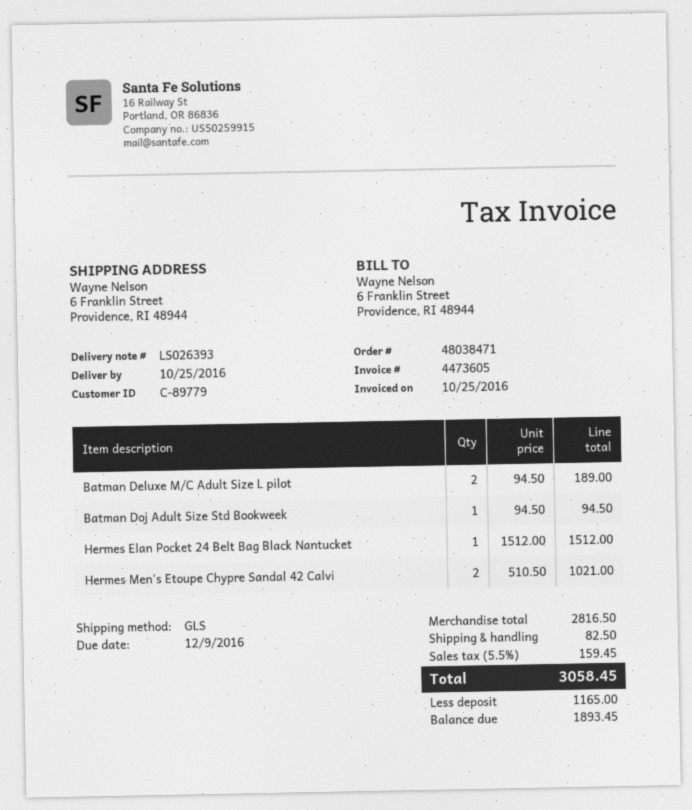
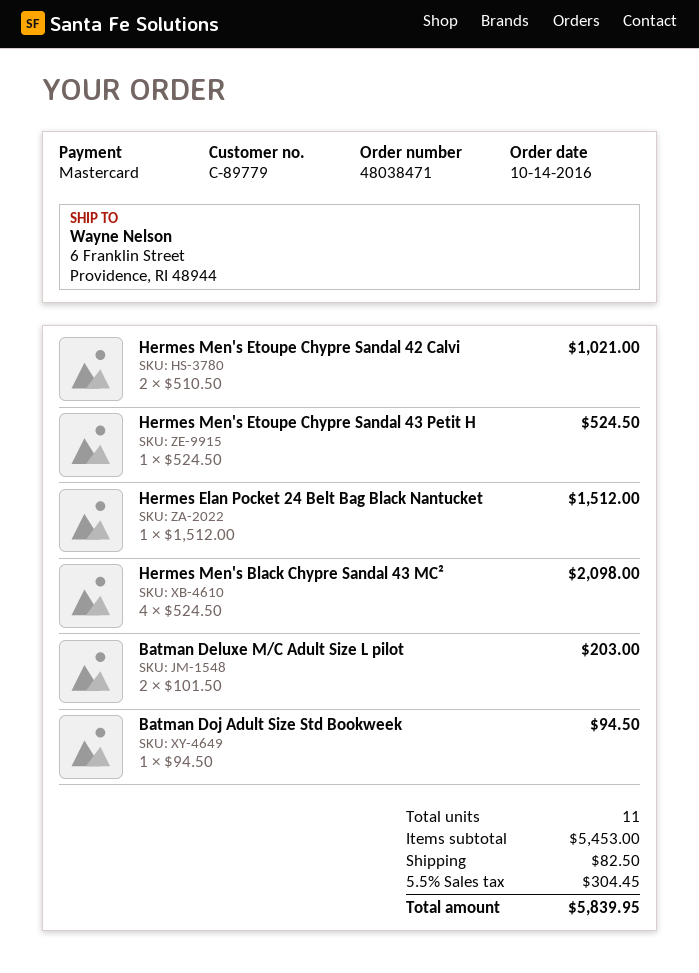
Batman Deluxe M/C Adult Size L pilot: 2 x 94.50 = 189.00 -> 2 x 101.50 = 203.00
Hermes Men's Etoupe Chypre Sandal 43 Petit H: none -> 1 x 524.50 = 524.50
Hermes Men's Black Chypre Sandal 43 MC²: none -> 4 x 524.50 = 2098.00
subtotal: 2816.50 -> 5453.00
tax: 5.5% = 159.45 -> 5.5% = 304.45
total: 3058.45 -> 5839.95

